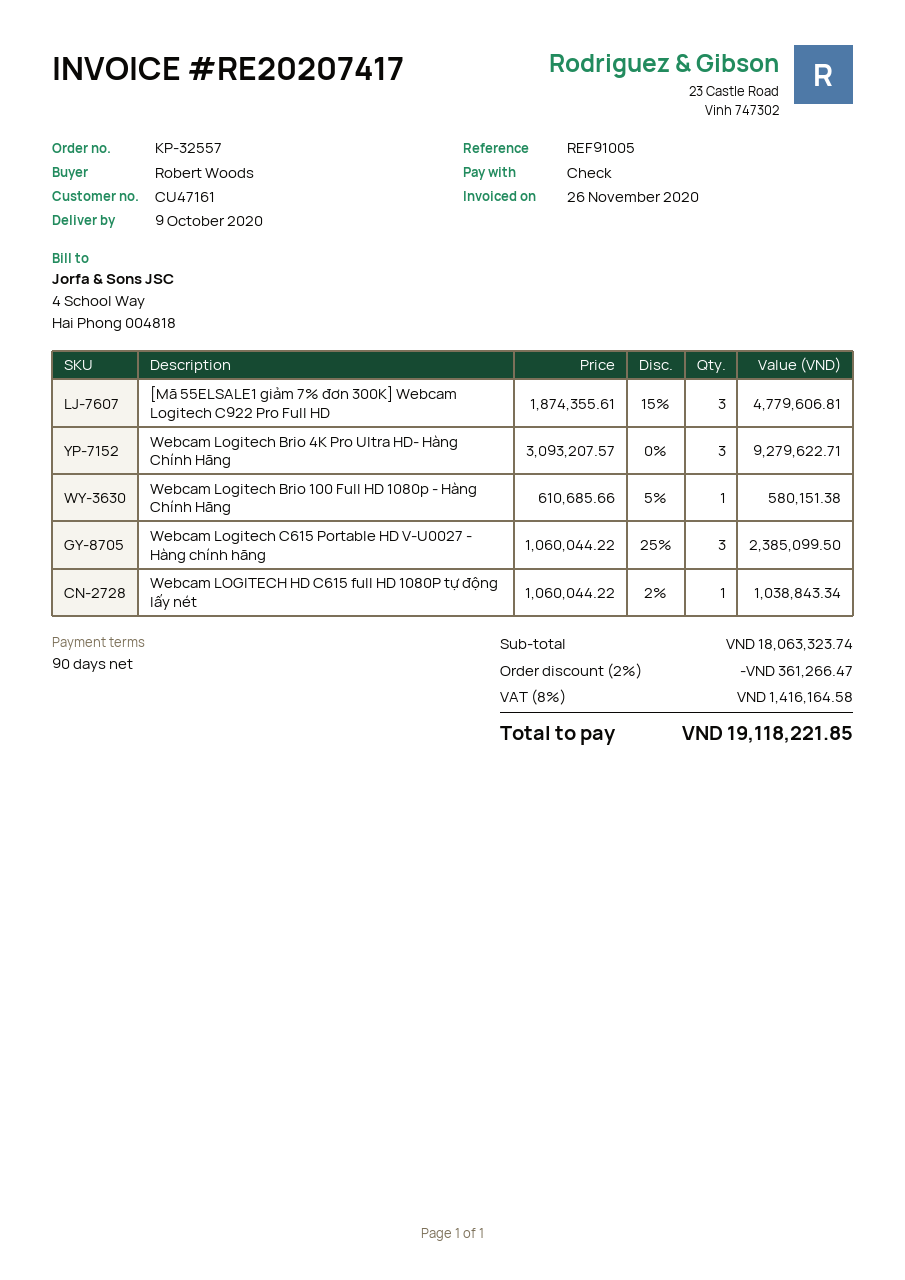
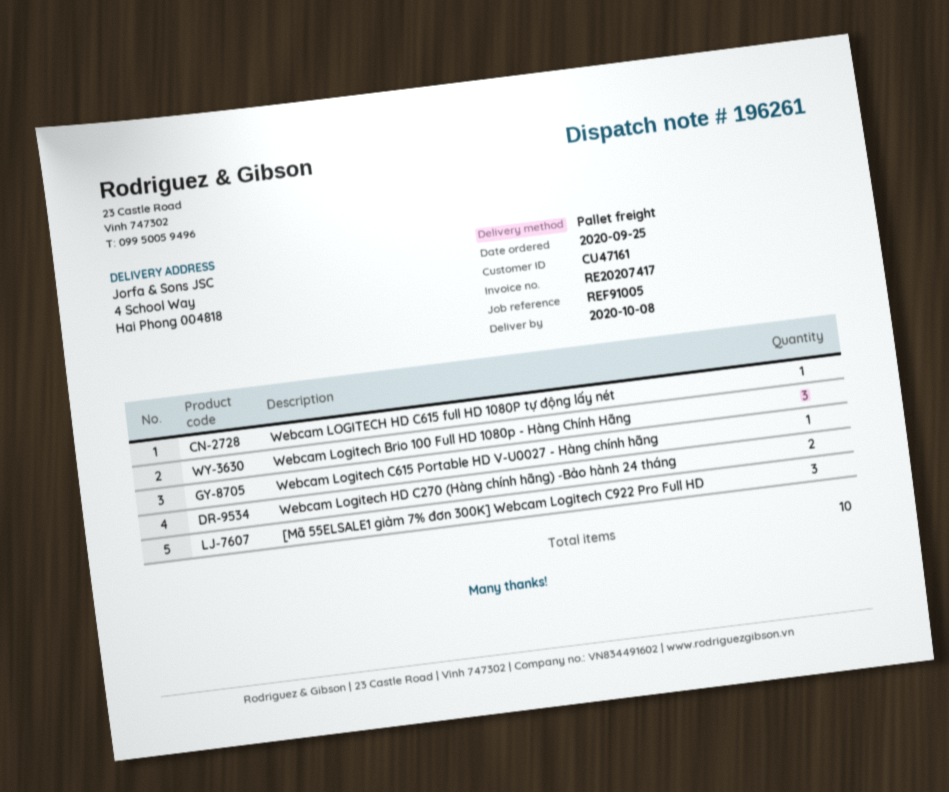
delivery date: 2020-10-09 -> 2020-10-08
Webcam Logitech Brio 4K Pro Ultra HD- Hàng Chính Hãng: 3 -> none
Webcam Logitech Brio 100 Full HD 1080p - Hàng Chính Hãng: 1 -> 3
Webcam Logitech C615 Portable HD V-U0027 - Hàng chính hãng: 3 -> 1
Webcam Logitech HD C270 (Hàng chính hãng) -Bảo hành 24 tháng: none -> 2

